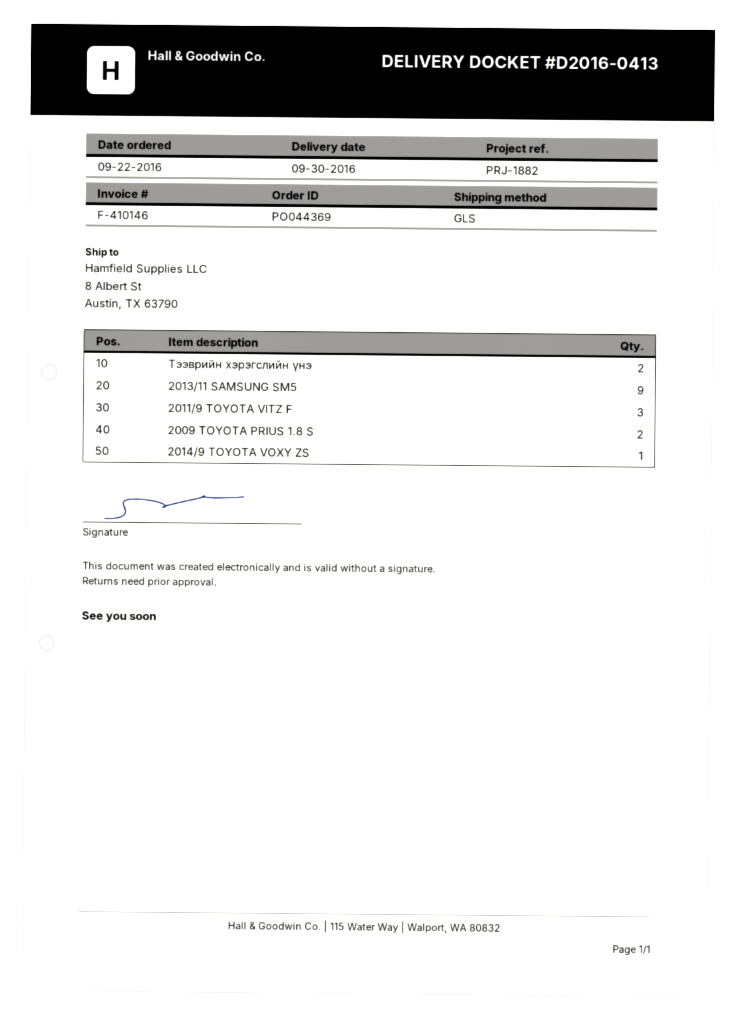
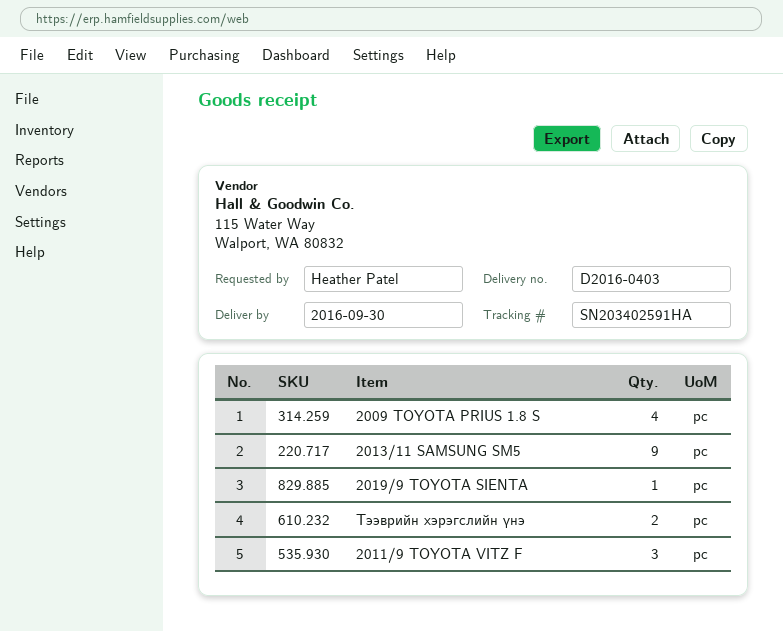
delivery note number: D2016-0413 -> D2016-0403
2009 TOYOTA PRIUS 1.8 S: 2 -> 4
2014/9 TOYOTA VOXY ZS: 1 -> none
2019/9 TOYOTA SIENTA: none -> 1

